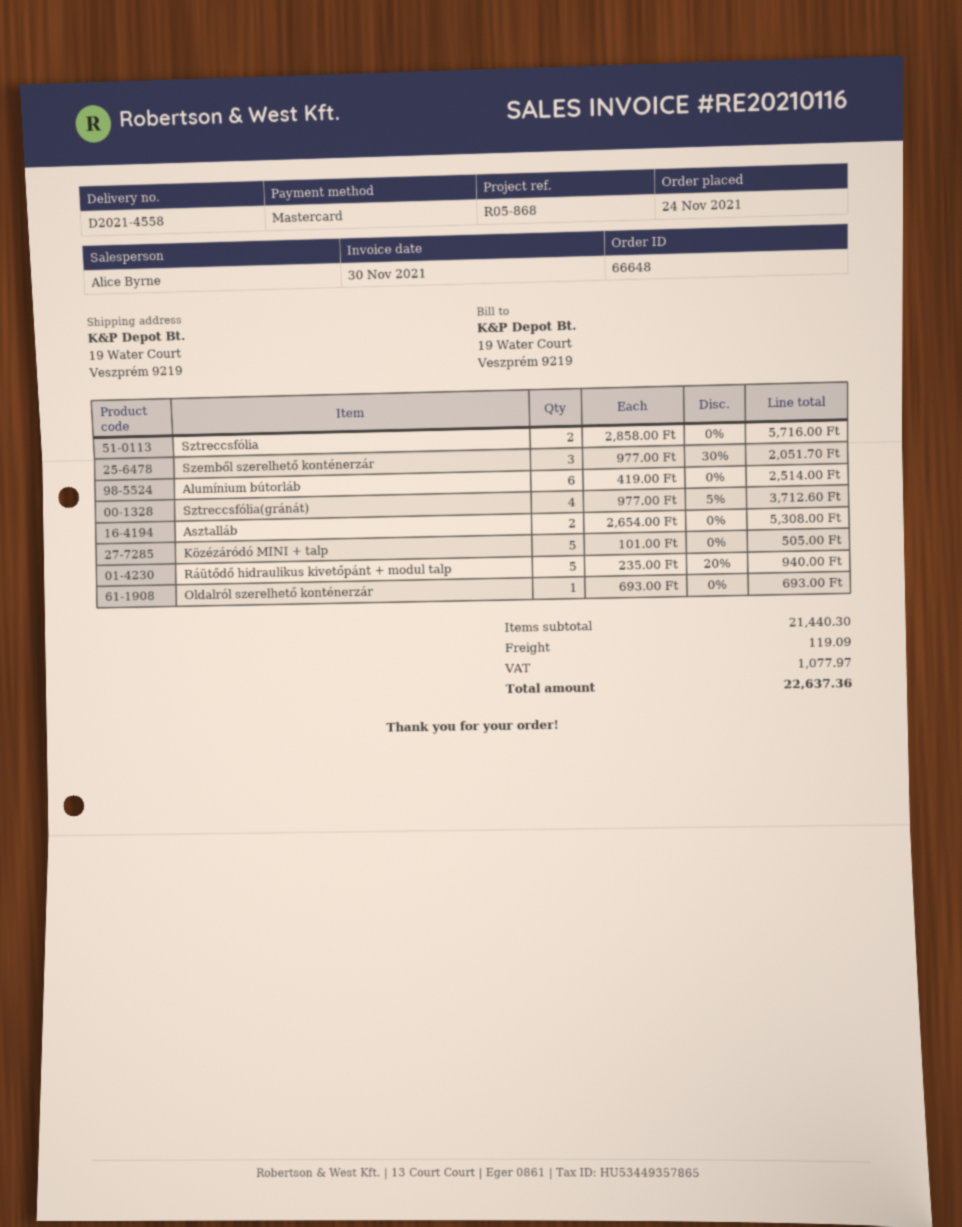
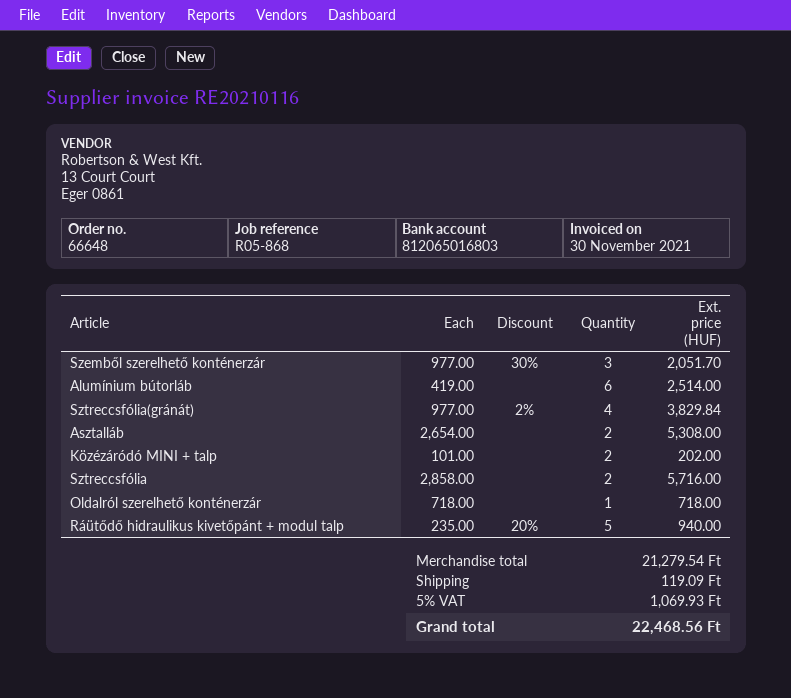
Sztreccsfólia(gránát): 4 x 977.00 - 5% = 3712.60 -> 4 x 977.00 - 2% = 3829.84
Közézáródó MINI + talp: 5 x 101.00 = 505.00 -> 2 x 101.00 = 202.00
Oldalról szerelhető konténerzár: 1 x 693.00 = 693.00 -> 1 x 718.00 = 718.00
subtotal: 21440.30 -> 21279.54
tax: 1077.97 -> 1069.93
total: 22637.36 -> 22468.56

